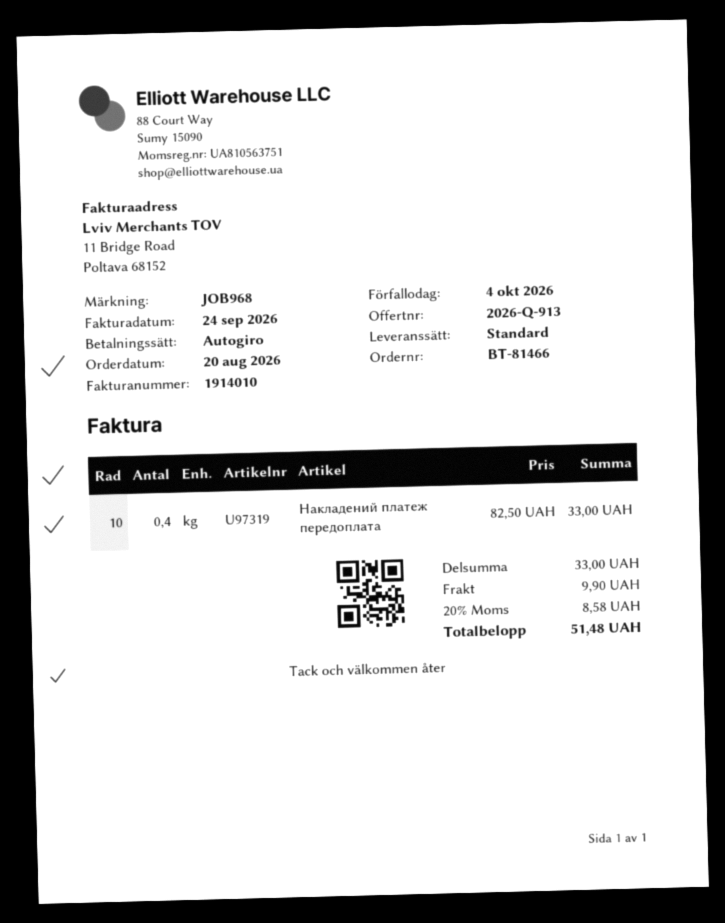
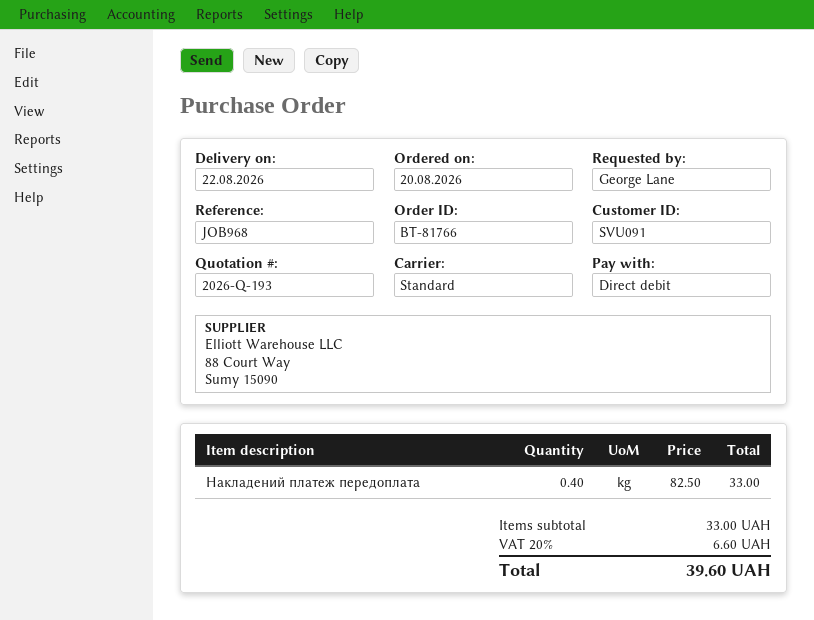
quote number: 2026-Q-913 -> 2026-Q-193
order number: BT-81466 -> BT-81766
shipping: 9.90 -> none
tax: 20% = 8.58 -> 20% = 6.60
total: 51.48 -> 39.60

